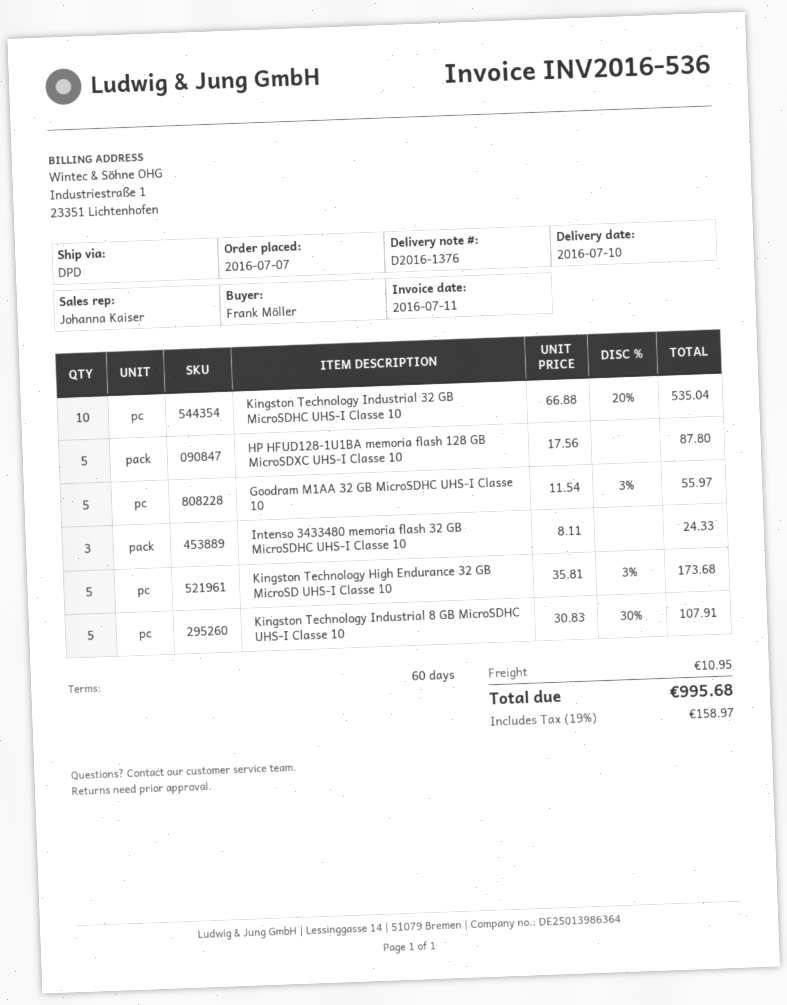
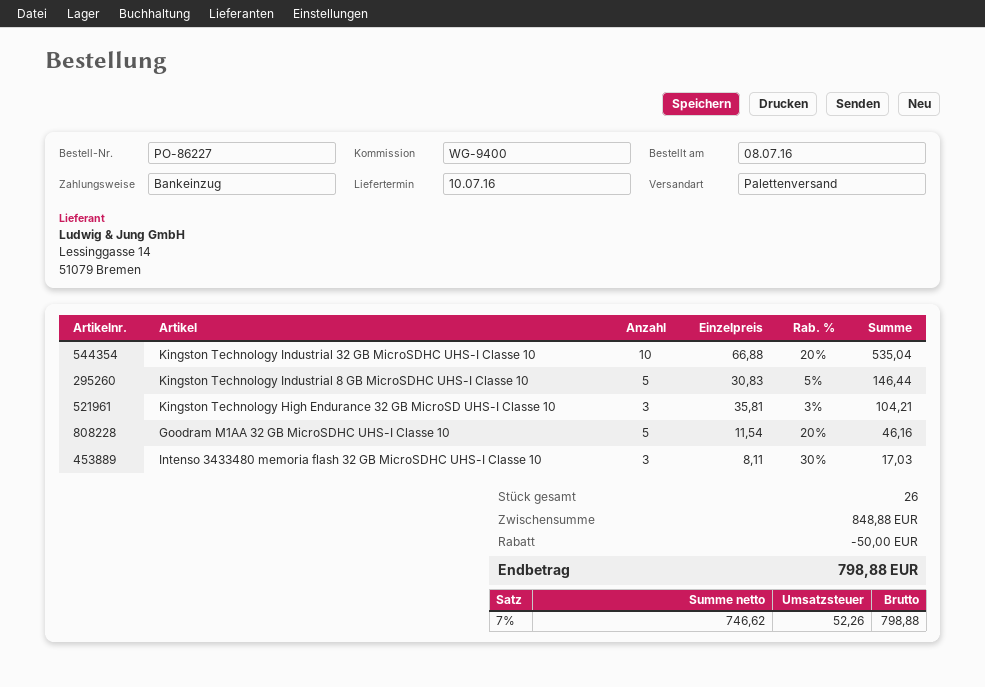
order date: 2016-07-07 -> 2016-07-08
shipping method: DPD -> pallet freight
HP HFUD128-1U1BA memoria flash 128 GB MicroSDXC UHS-I Classe 10: 5 x 17.56 = 87.80 -> none
Goodram M1AA 32 GB MicroSDHC UHS-I Classe 10: 5 x 11.54 - 3% = 55.97 -> 5 x 11.54 - 20% = 46.16
Intenso 3433480 memoria flash 32 GB MicroSDHC UHS-I Classe 10: 3 x 8.11 = 24.33 -> 3 x 8.11 - 30% = 17.03
Kingston Technology High Endurance 32 GB MicroSD UHS-I Classe 10: 5 x 35.81 - 3% = 173.68 -> 3 x 35.81 - 3% = 104.21
Kingston Technology Industrial 8 GB MicroSDHC UHS-I Classe 10: 5 x 30.83 - 30% = 107.91 -> 5 x 30.83 - 5% = 146.44
discount: none -> 50.00
shipping: 10.95 -> none
tax: 19% = 158.97 -> 7% = 52.26
total: 995.68 -> 798.88

